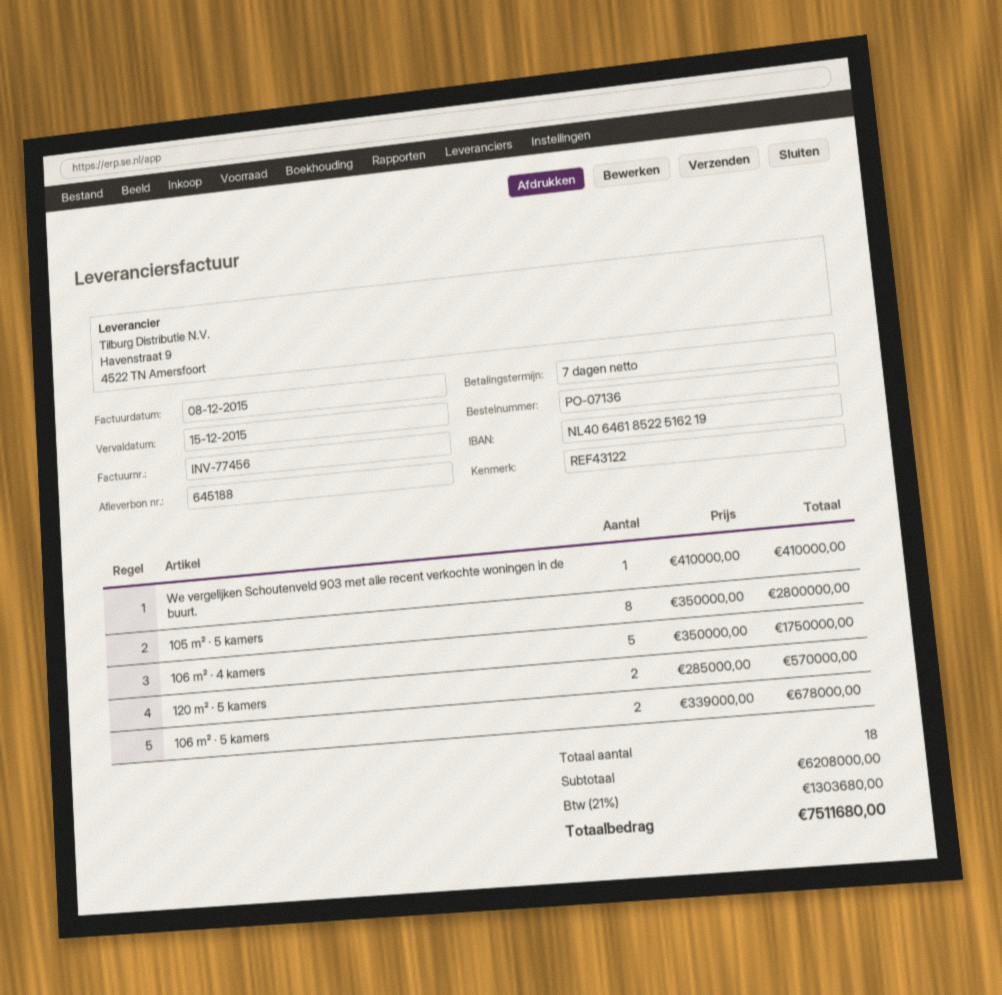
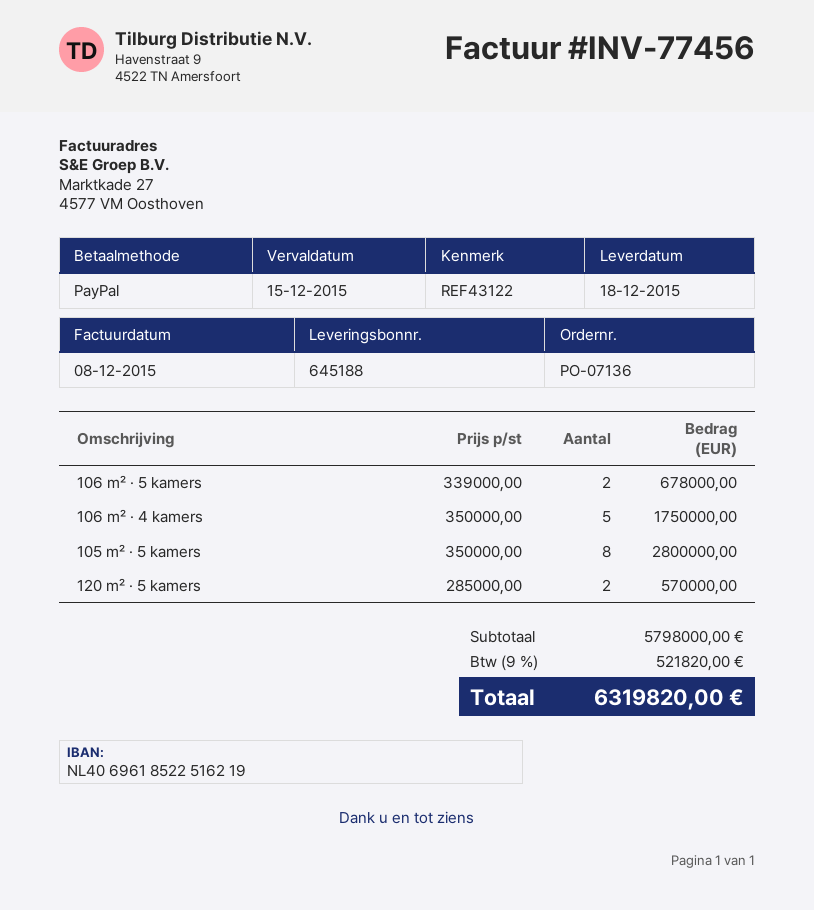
bank account: NL4064618522516219 -> NL4069618522516219
We vergelijken Schoutenveld 903 met alle recent verkochte woningen in de buurt.: 1 x 410000.00 = 410000.00 -> none
subtotal: 6208000.00 -> 5798000.00
tax: 21% = 1303680.00 -> 9% = 521820.00
total: 7511680.00 -> 6319820.00

